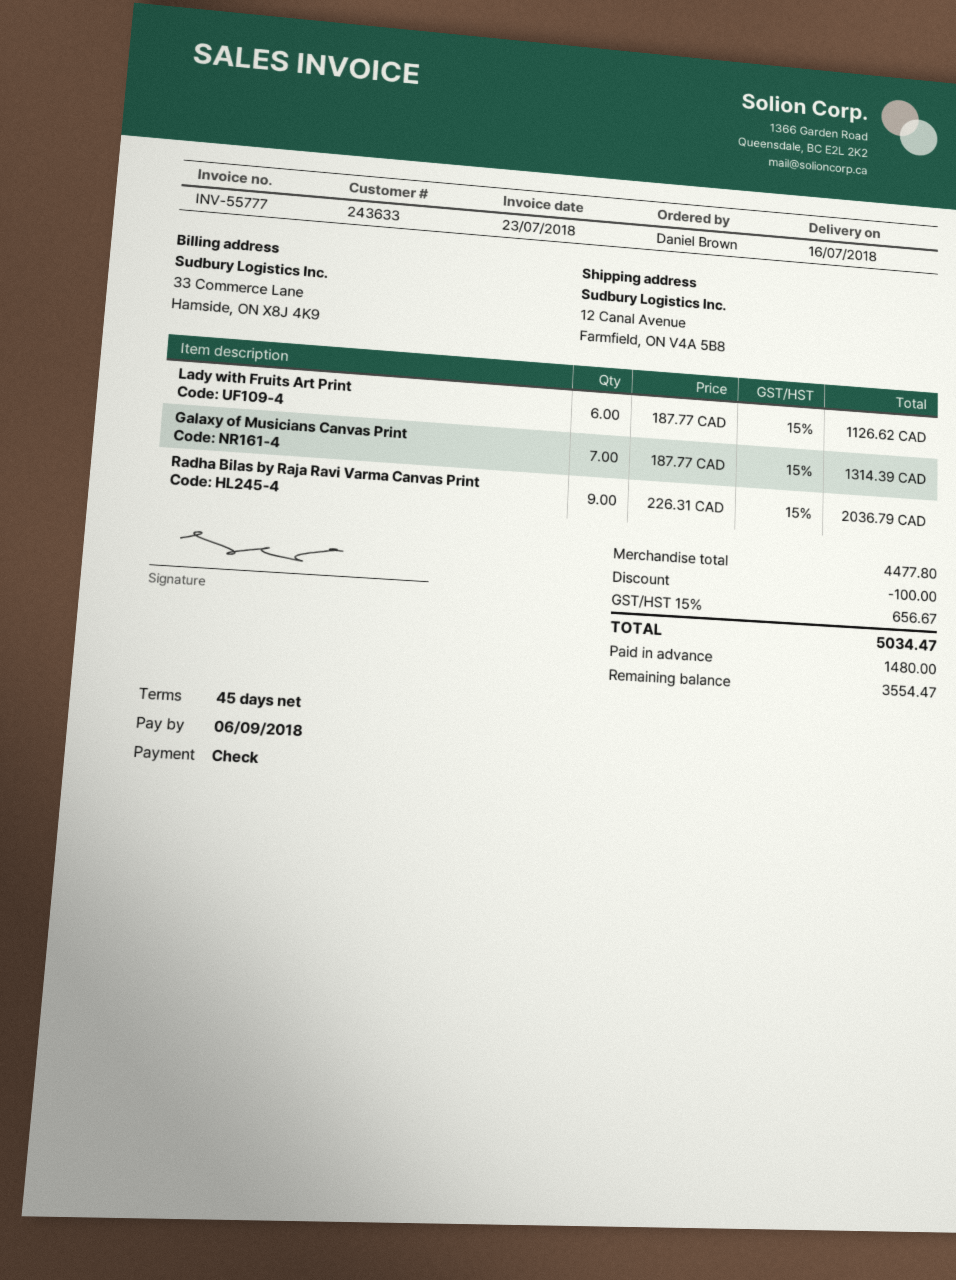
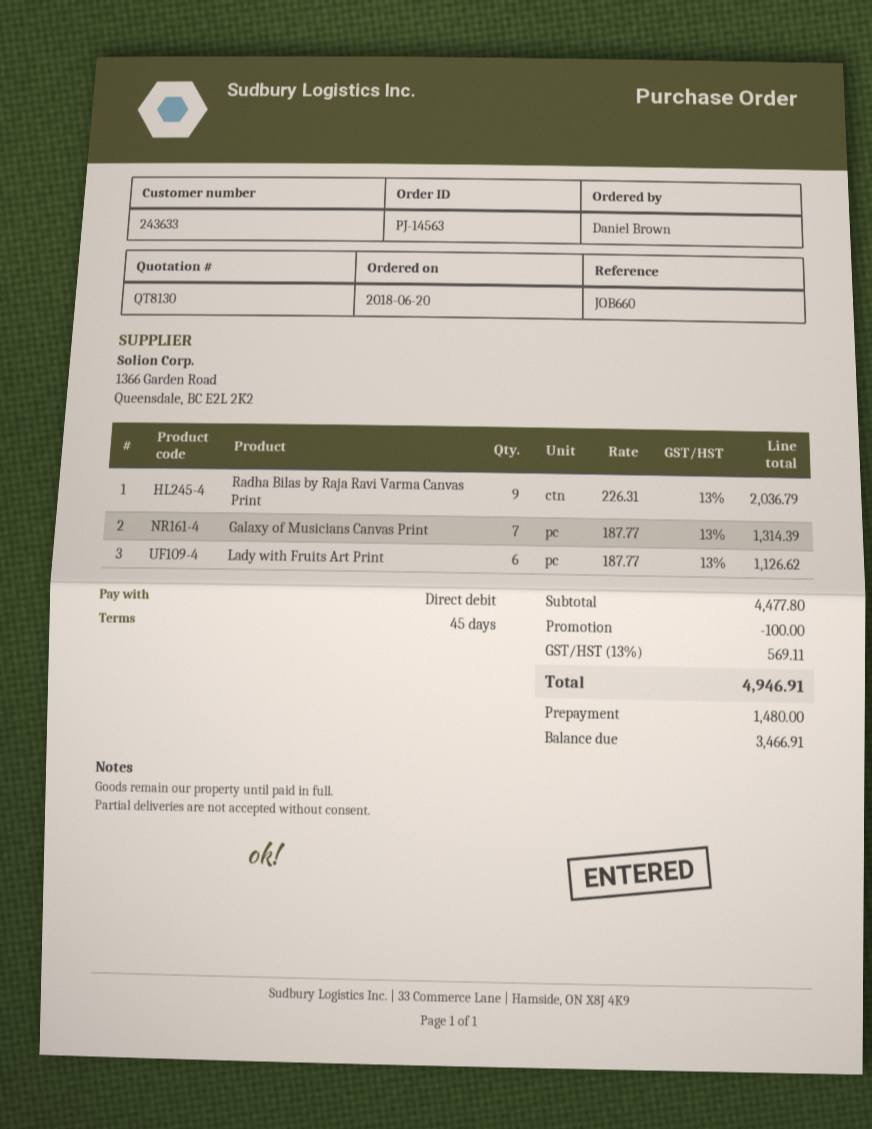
payment method: cheque -> direct debit
tax: 15% = 656.67 -> 13% = 569.11
total: 5034.47 -> 4946.91
balance: 3554.47 -> 3466.91

